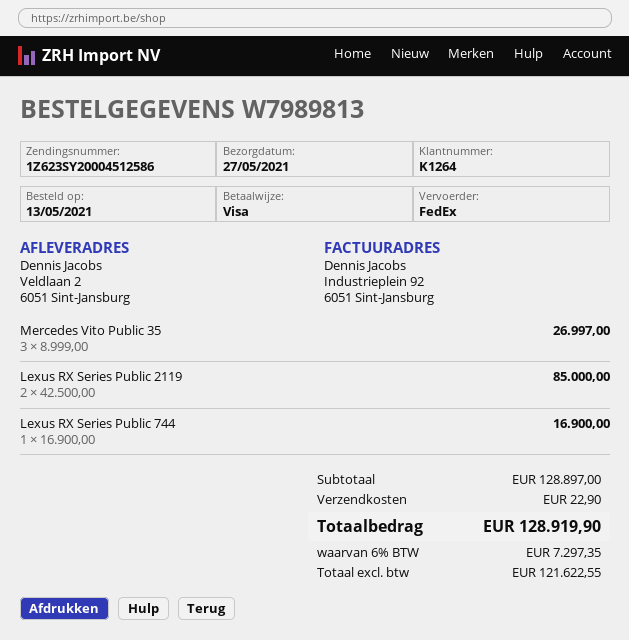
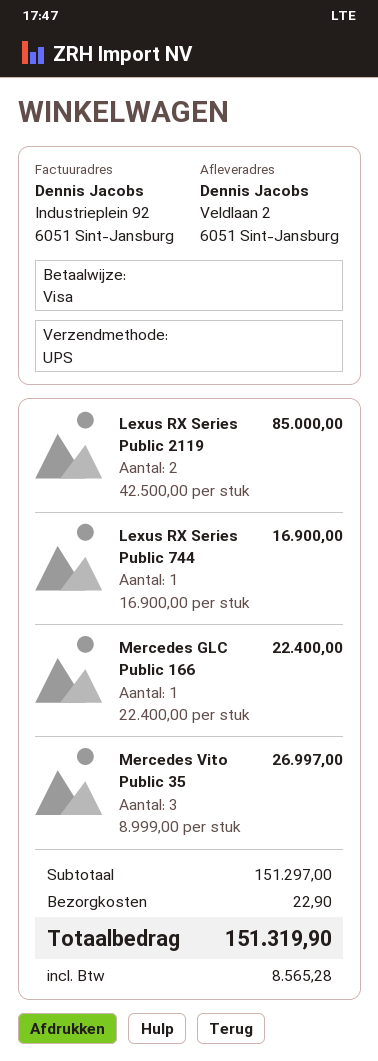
shipping method: FedEx -> UPS
Mercedes GLC Public 166: none -> 1 x 22400.00 = 22400.00
subtotal: 128897.00 -> 151297.00
tax: 7297.35 -> 8565.28
total: 128919.90 -> 151319.90

